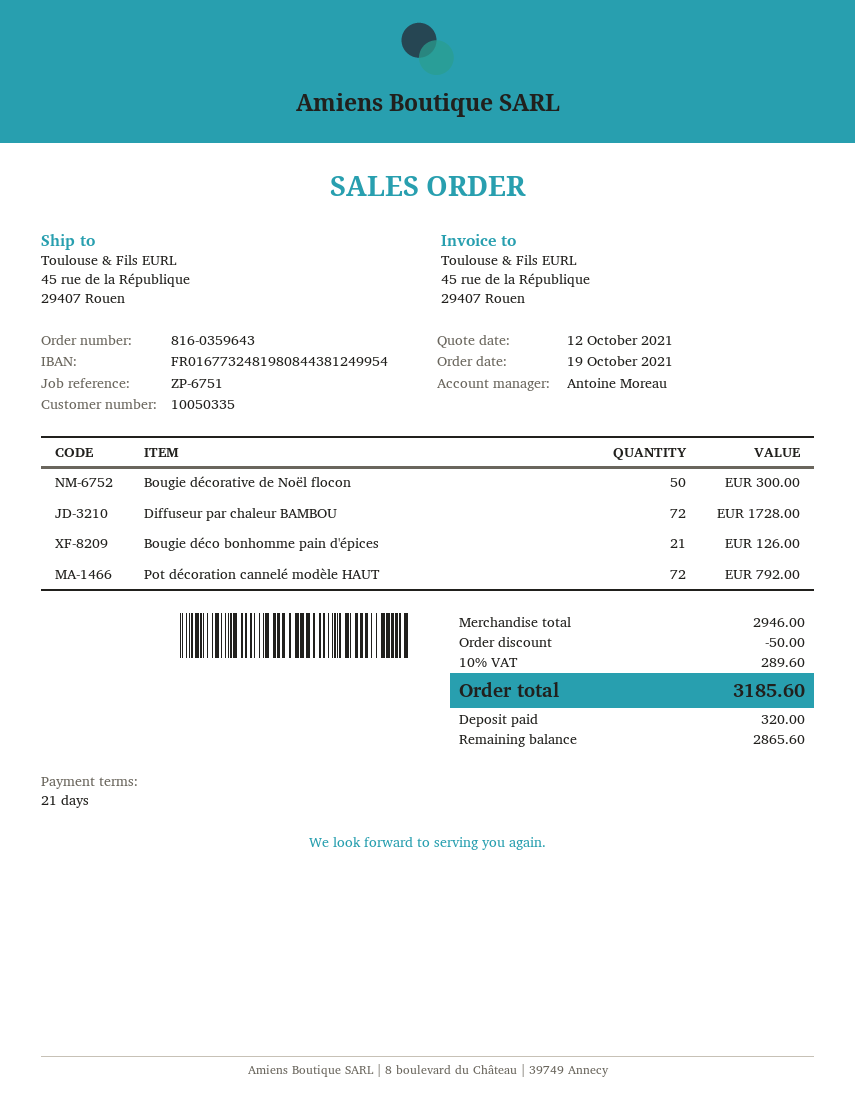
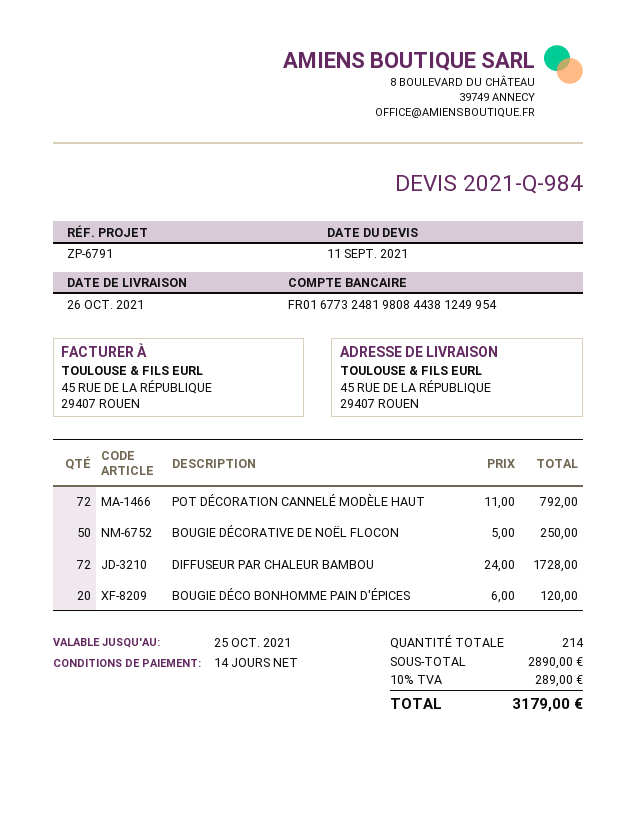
quote date: 2021-10-12 -> 2021-09-11
payment terms: 21 days -> 14 days
reference: ZP-6751 -> ZP-6791
Bougie décorative de Noël flocon: 50 for 300.00 -> 50 for 250.00
Bougie déco bonhomme pain d'épices: 21 for 126.00 -> 20 for 120.00
subtotal: 2946.00 -> 2890.00
discount: 50.00 -> none
tax: 10% = 289.60 -> 10% = 289.00
total: 3185.60 -> 3179.00

